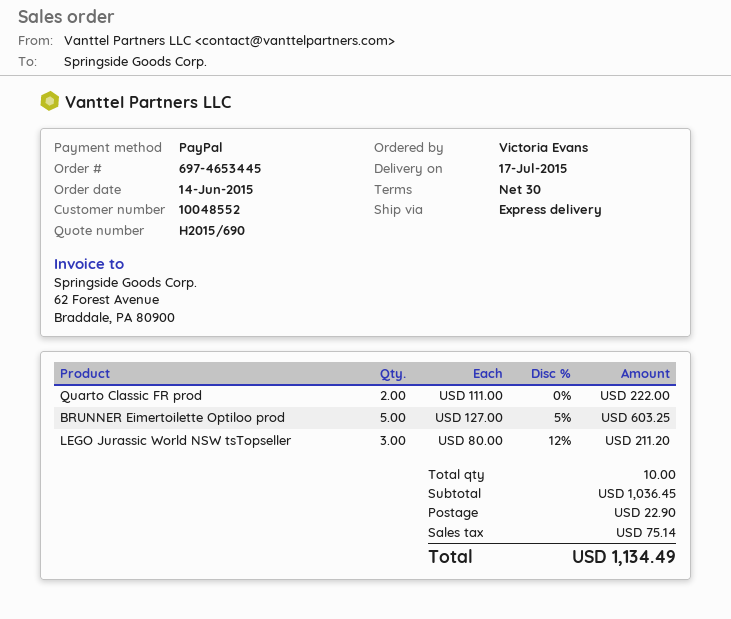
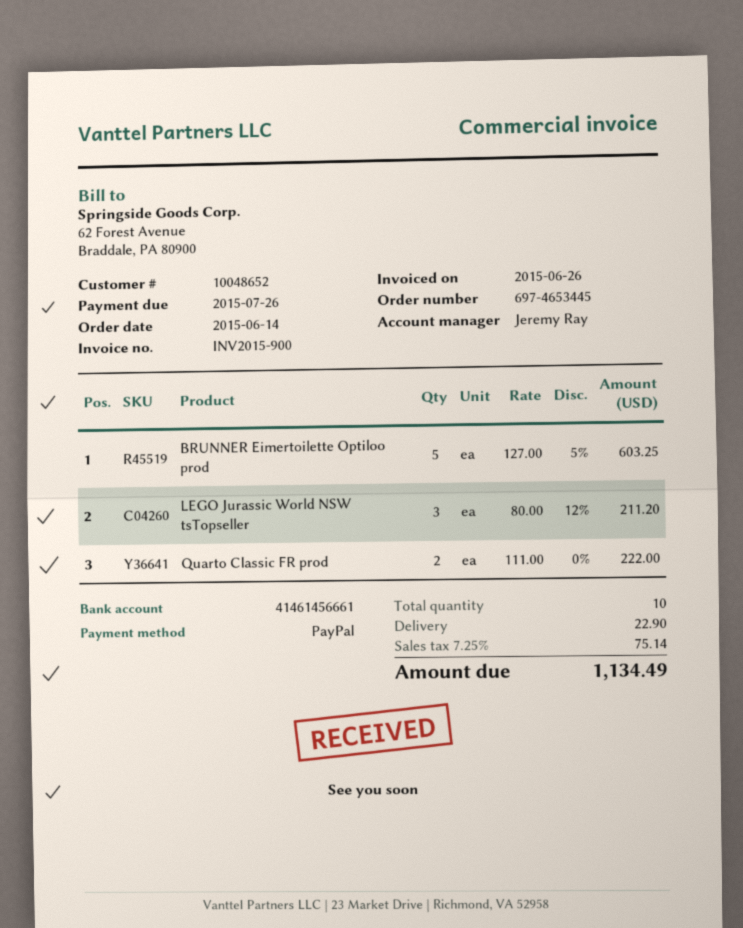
customer number: 10048552 -> 10048652

